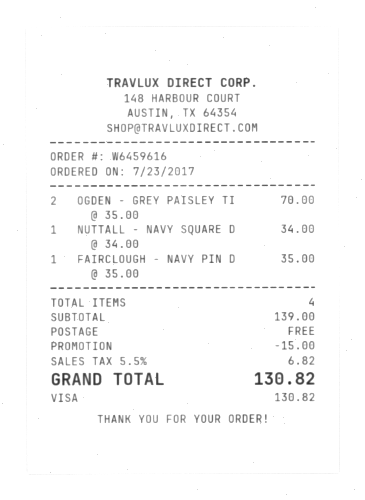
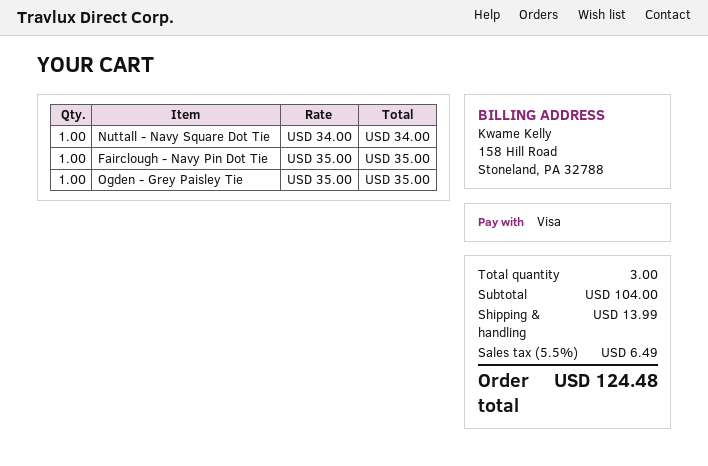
OGDEN - GREY PAISLEY TI: 2 x 35.00 = 70.00 -> 1 x 35.00 = 35.00
total quantity: 4 -> 3
subtotal: 139.00 -> 104.00
discount: 15.00 -> none
shipping: 0.00 -> 13.99
tax: 5.5% = 6.82 -> 5.5% = 6.49
total: 130.82 -> 124.48

